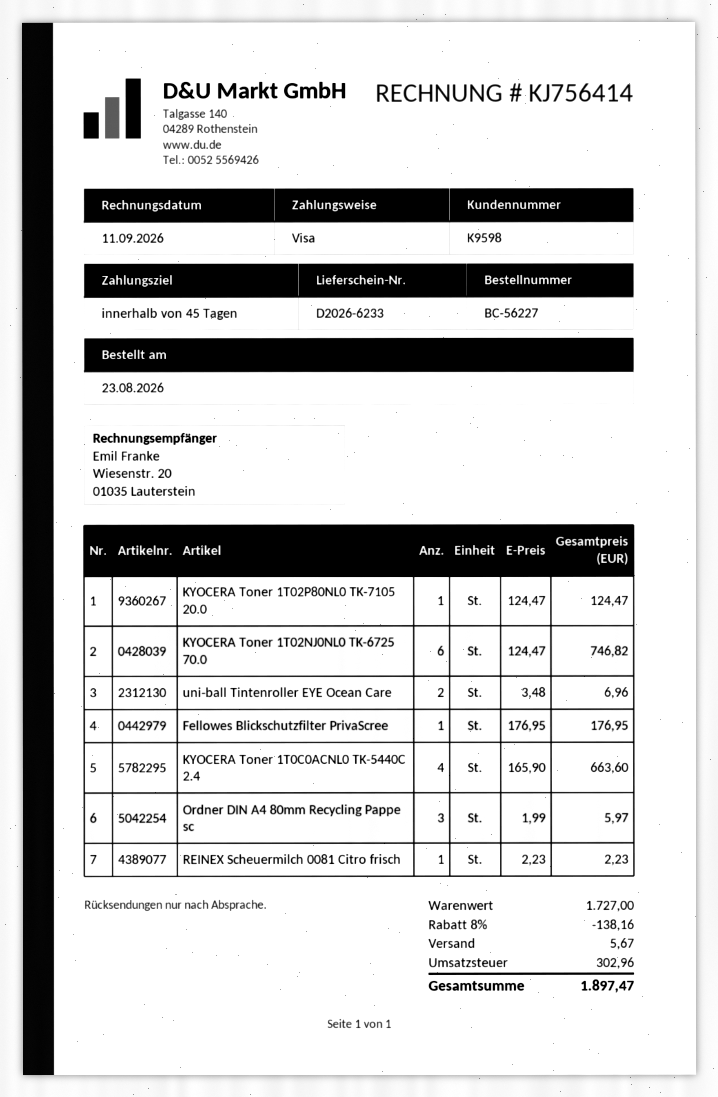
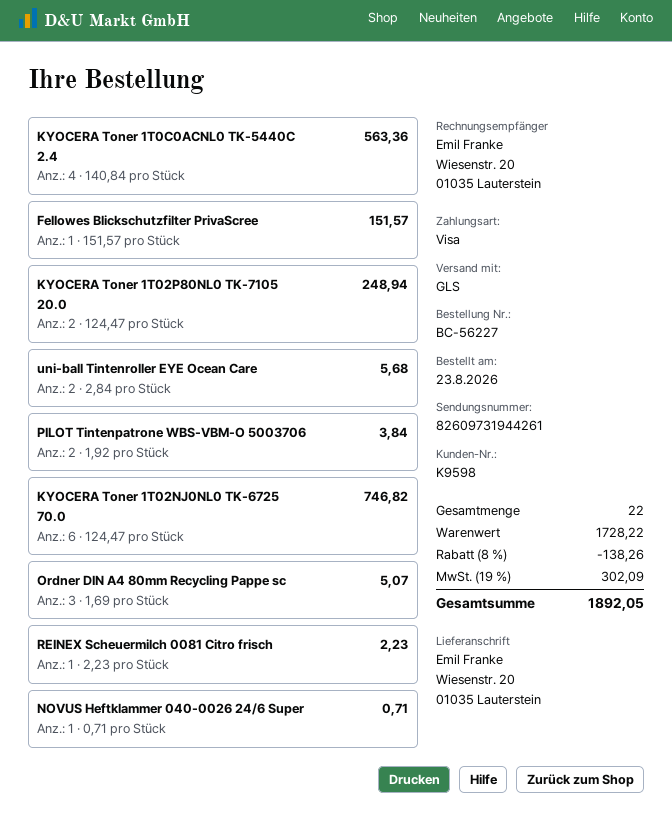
KYOCERA Toner 1T02P80NL0 TK-7105 20.0: 1 x 124.47 = 124.47 -> 2 x 124.47 = 248.94
uni-ball Tintenroller EYE Ocean Care: 2 x 3.48 = 6.96 -> 2 x 2.84 = 5.68
Fellowes Blickschutzfilter PrivaScree: 1 x 176.95 = 176.95 -> 1 x 151.57 = 151.57
KYOCERA Toner 1T0C0ACNL0 TK-5440C 2.4: 4 x 165.90 = 663.60 -> 4 x 140.84 = 563.36
Ordner DIN A4 80mm Recycling Pappe sc: 3 x 1.99 = 5.97 -> 3 x 1.69 = 5.07
PILOT Tintenpatrone WBS-VBM-O 5003706: none -> 2 x 1.92 = 3.84
NOVUS Heftklammer 040-0026 24/6 Super: none -> 1 x 0.71 = 0.71
subtotal: 1727.00 -> 1728.22
discount: 8% = 138.16 -> 8% = 138.26
shipping: 5.67 -> none
tax: 302.96 -> 302.09
total: 1897.47 -> 1892.05

